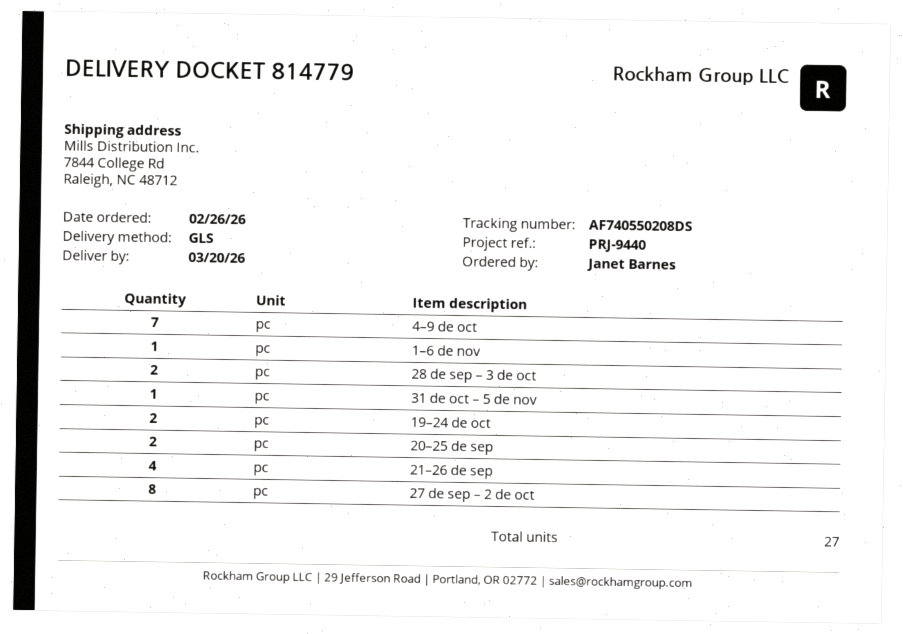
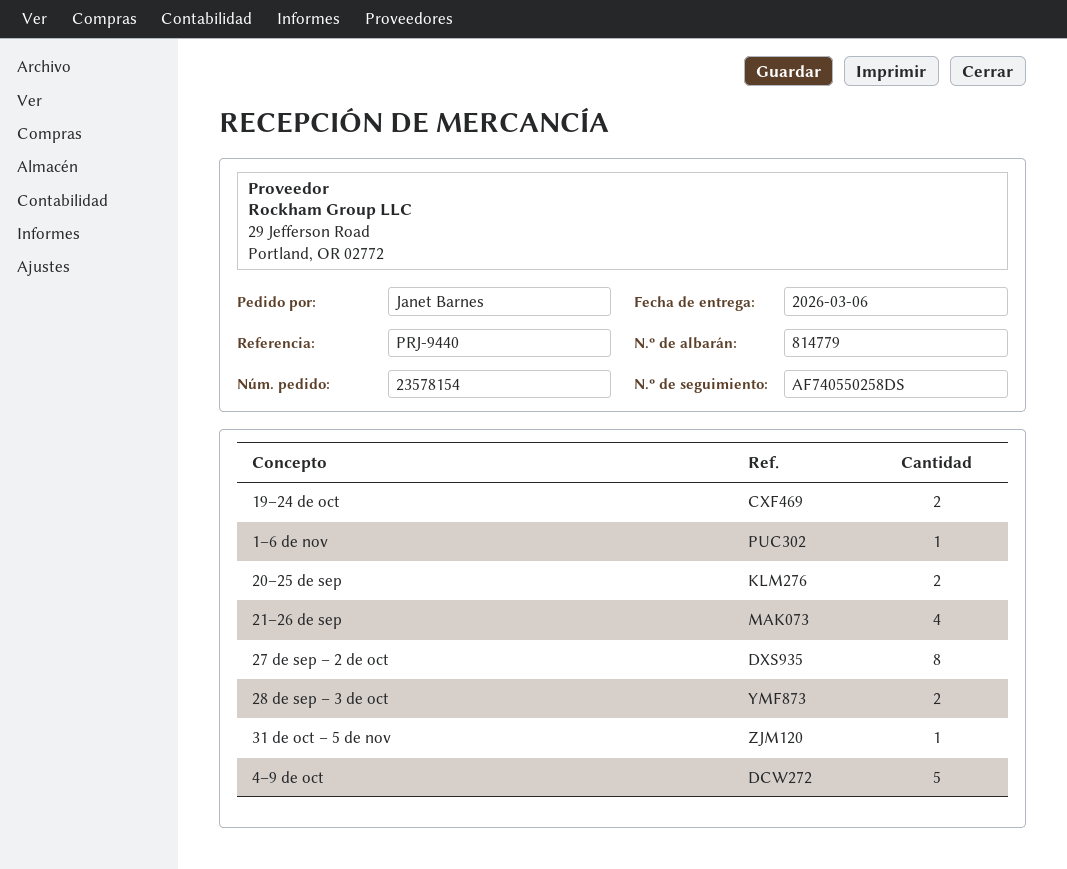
delivery date: 2026-03-20 -> 2026-03-06
tracking number: AF740550208DS -> AF740550258DS
4–9 de oct: 7 -> 5

